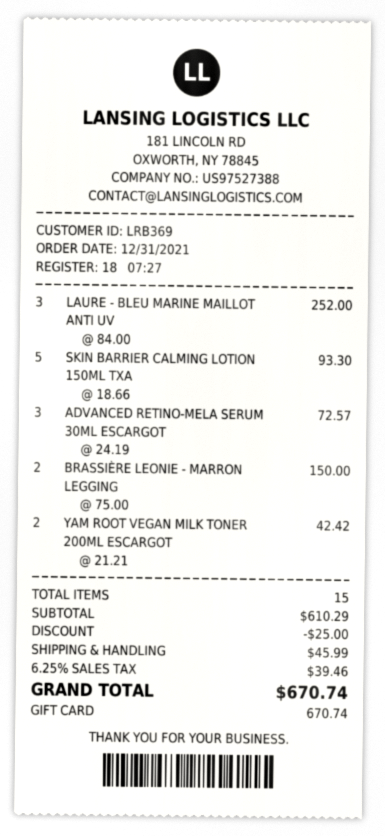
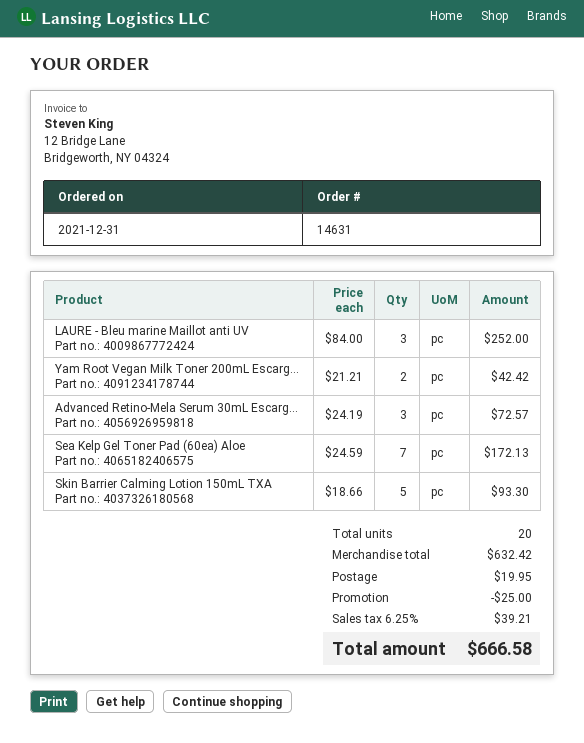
BRASSIÈRE LEONIE - MARRON LEGGING: 2 x 75.00 = 150.00 -> none
Sea Kelp Gel Toner Pad (60ea) Aloe: none -> 7 x 24.59 = 172.13
total quantity: 15 -> 20
subtotal: 610.29 -> 632.42
shipping: 45.99 -> 19.95
tax: 6.25% = 39.46 -> 6.25% = 39.21
total: 670.74 -> 666.58

